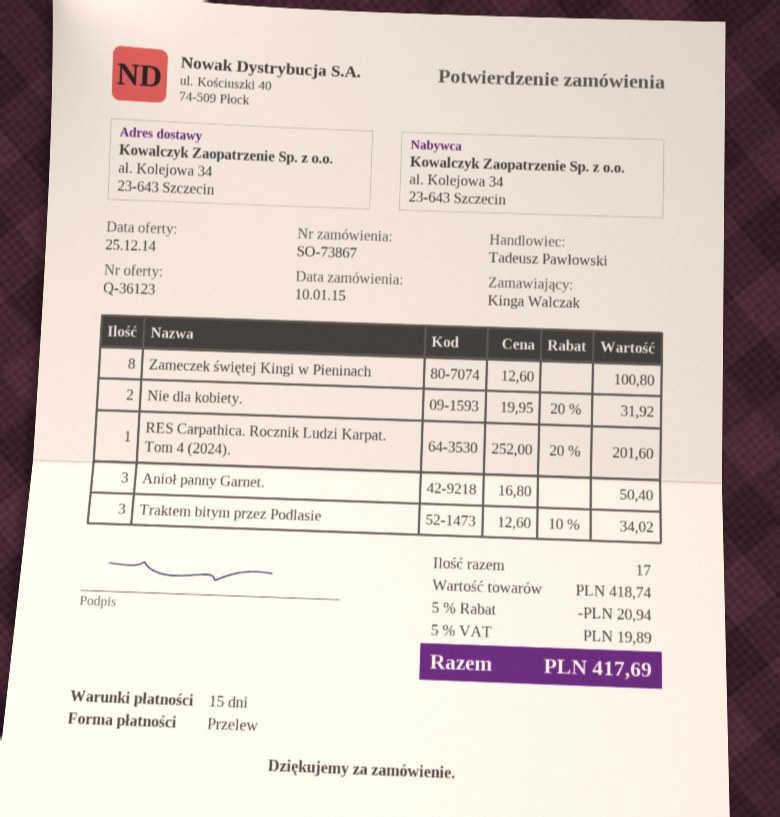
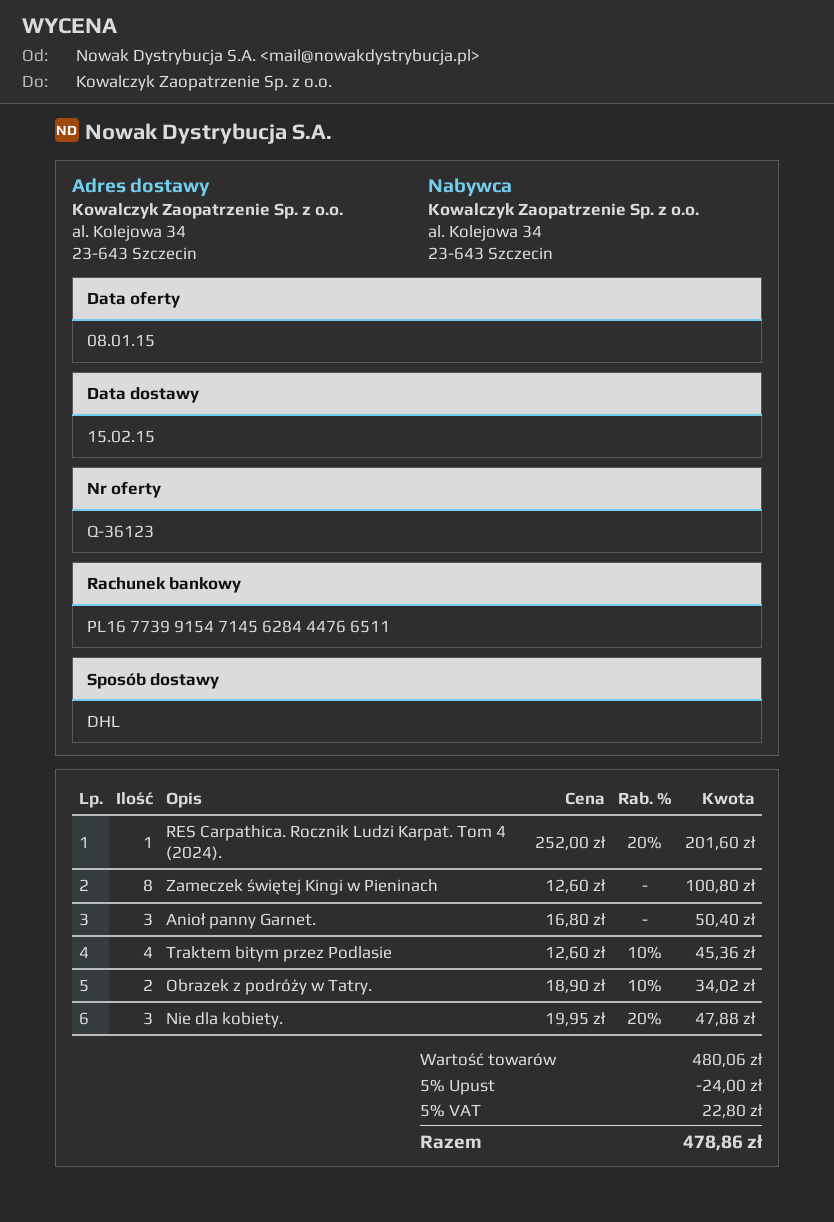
quote date: 2014-12-25 -> 2015-01-08
Nie dla kobiety.: 2 x 19.95 - 20% = 31.92 -> 3 x 19.95 - 20% = 47.88
Traktem bitym przez Podlasie: 3 x 12.60 - 10% = 34.02 -> 4 x 12.60 - 10% = 45.36
Obrazek z podróży w Tatry.: none -> 2 x 18.90 - 10% = 34.02
subtotal: 418.74 -> 480.06
discount: 5% = 20.94 -> 5% = 24.00
tax: 5% = 19.89 -> 5% = 22.80
total: 417.69 -> 478.86

